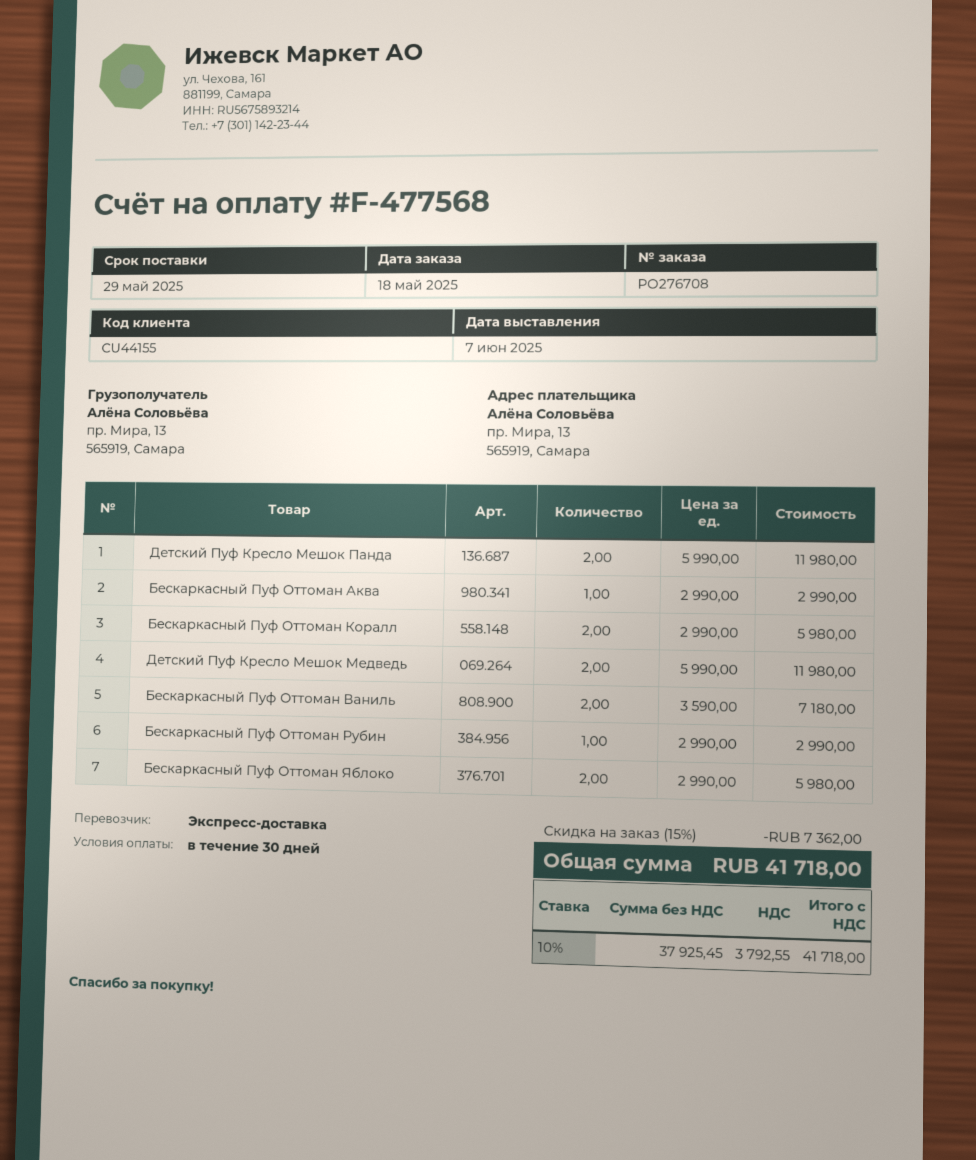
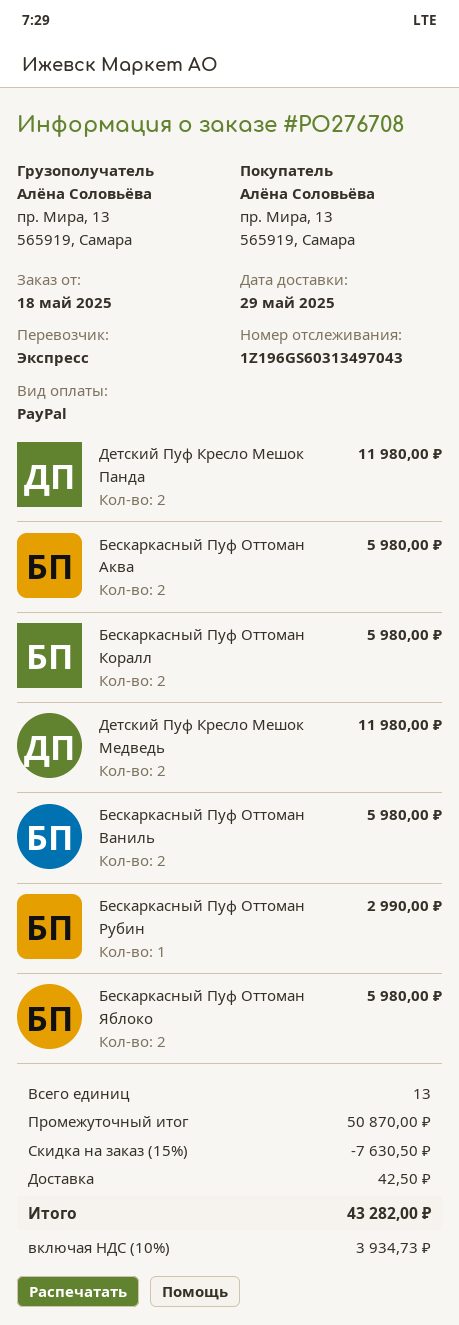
Бескаркасный Пуф Оттоман Аква: 1 for 2990.00 -> 2 for 5980.00
Бескаркасный Пуф Оттоман Ваниль: 2 for 7180.00 -> 2 for 5980.00
discount: 15% = 7362.00 -> 15% = 7630.50
shipping: none -> 42.50
tax: 10% = 3792.55 -> 10% = 3934.73
total: 41718.00 -> 43282.00

